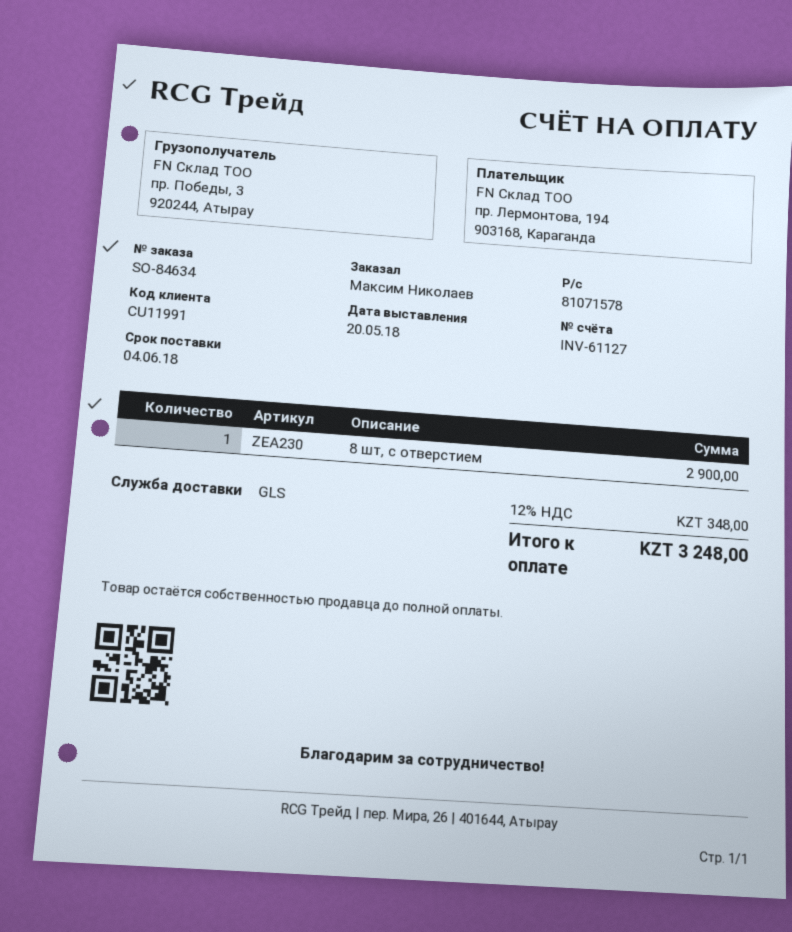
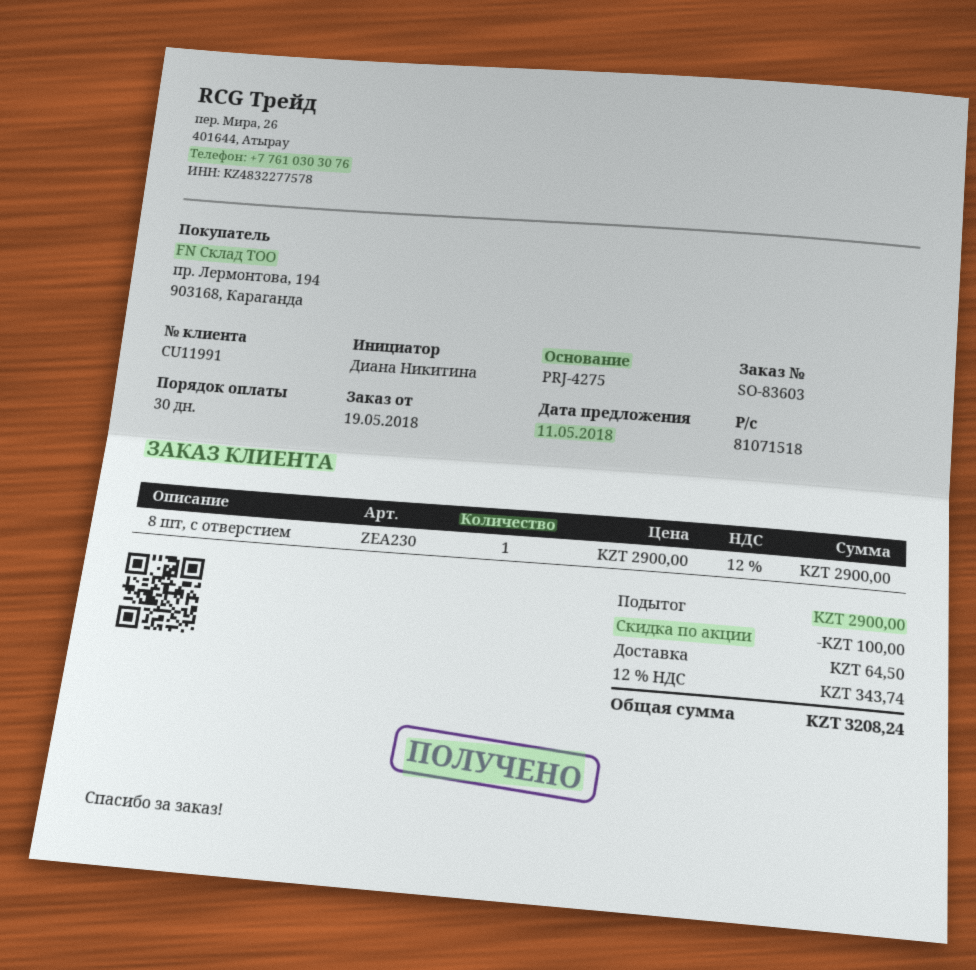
order number: SO-84634 -> SO-83603
ordered by: Максим Николаев -> Диана Никитина
bank account: 81071578 -> 81071518
discount: none -> 100.00
shipping: none -> 64.50
tax: 12% = 348.00 -> 12% = 343.74
total: 3248.00 -> 3208.24

